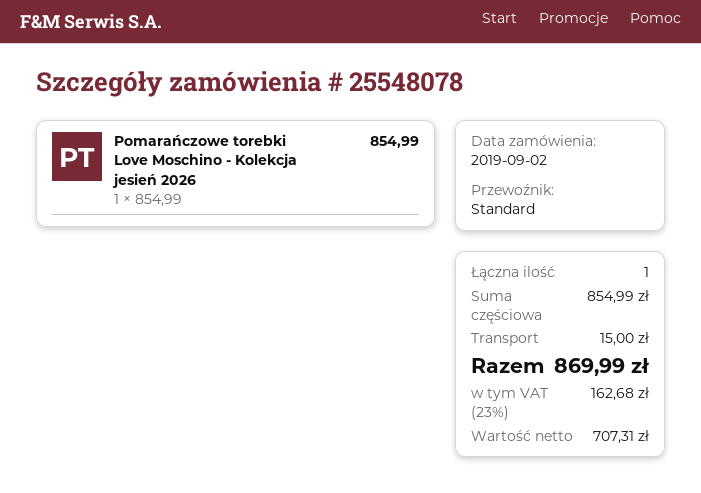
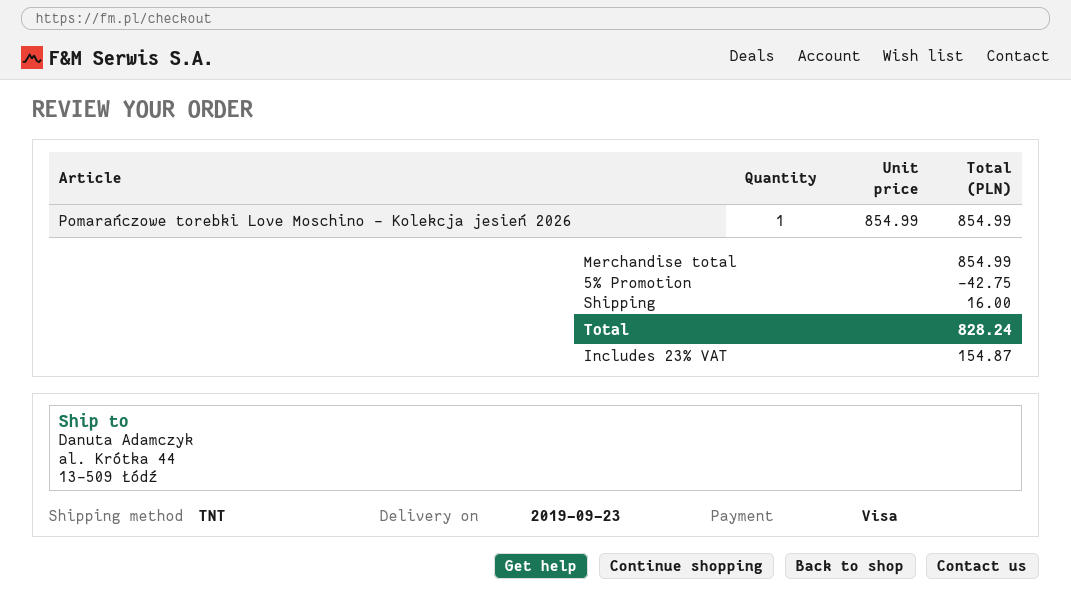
shipping method: standard -> TNT
discount: none -> 5% = 42.75
shipping: 15.00 -> 16.00
tax: 23% = 162.68 -> 23% = 154.87
total: 869.99 -> 828.24

